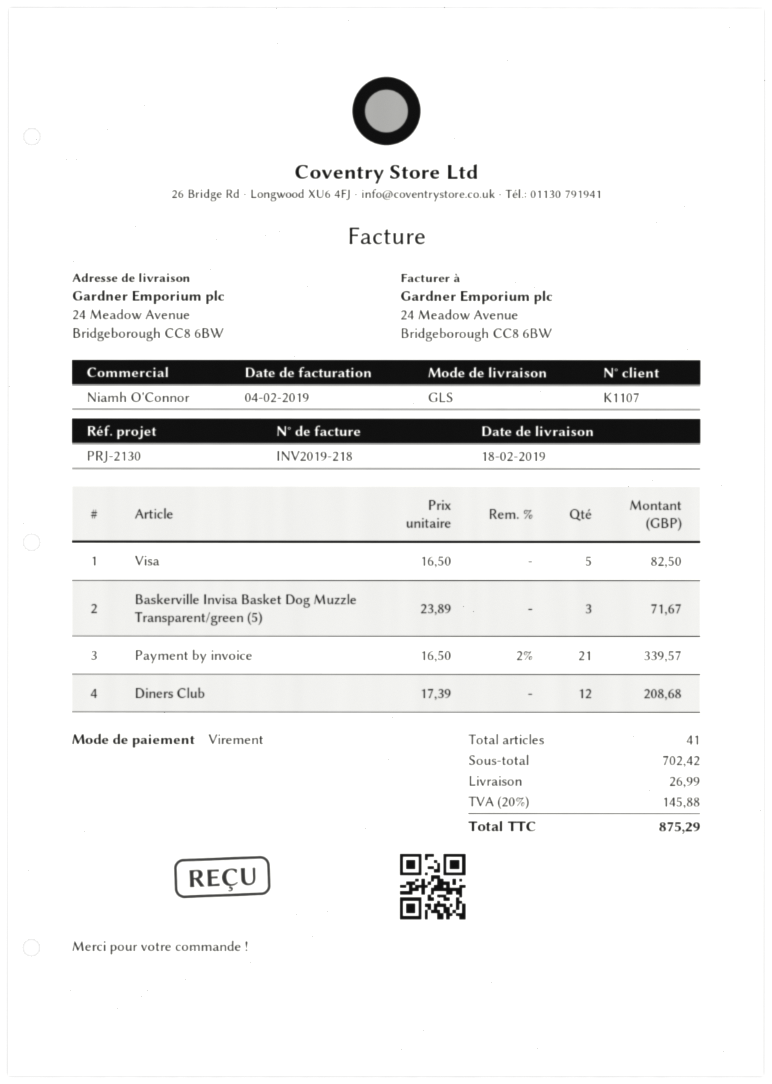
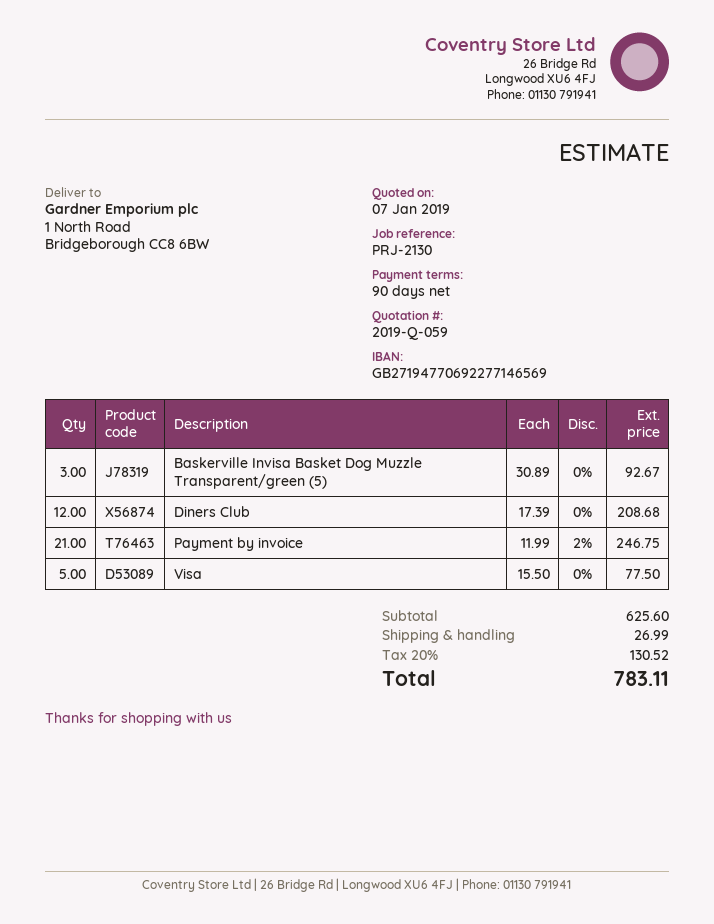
ship to: 24 Meadow Avenue, Bridgeborough CC8 6BW -> 1 North Road, Bridgeborough CC8 6BW
Visa: 5 x 16.50 = 82.50 -> 5 x 15.50 = 77.50
Baskerville Invisa Basket Dog Muzzle Transparent/green (5): 3 x 23.89 = 71.67 -> 3 x 30.89 = 92.67
Payment by invoice: 21 x 16.50 - 2% = 339.57 -> 21 x 11.99 - 2% = 246.75
subtotal: 702.42 -> 625.60
tax: 20% = 145.88 -> 20% = 130.52
total: 875.29 -> 783.11

